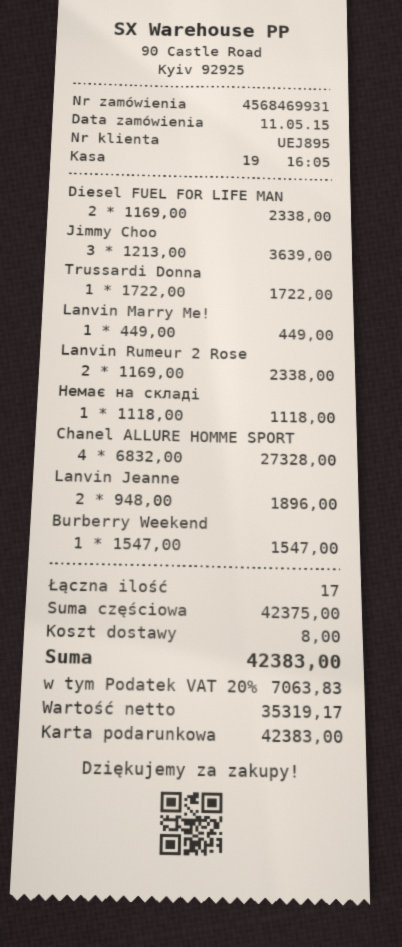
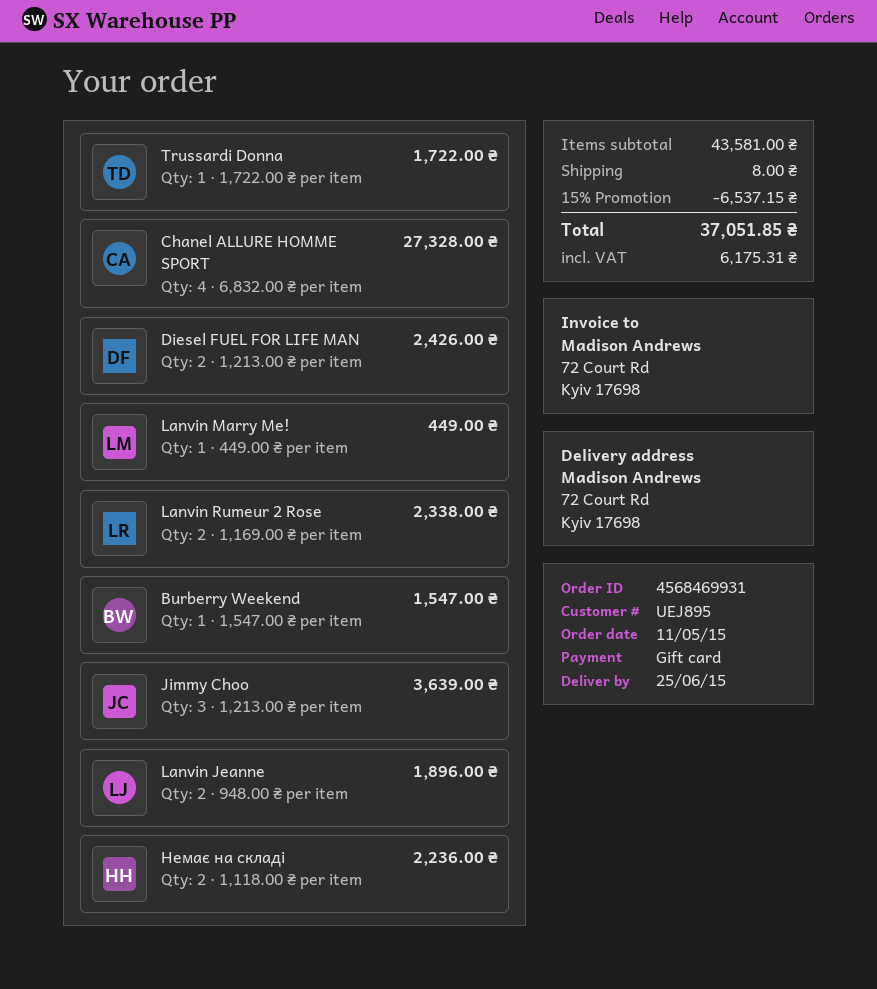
Diesel FUEL FOR LIFE MAN: 2 x 1169.00 = 2338.00 -> 2 x 1213.00 = 2426.00
Немає на складі: 1 x 1118.00 = 1118.00 -> 2 x 1118.00 = 2236.00
subtotal: 42375.00 -> 43581.00
discount: none -> 15% = 6537.15
tax: 7063.83 -> 6175.31
total: 42383.00 -> 37051.85

